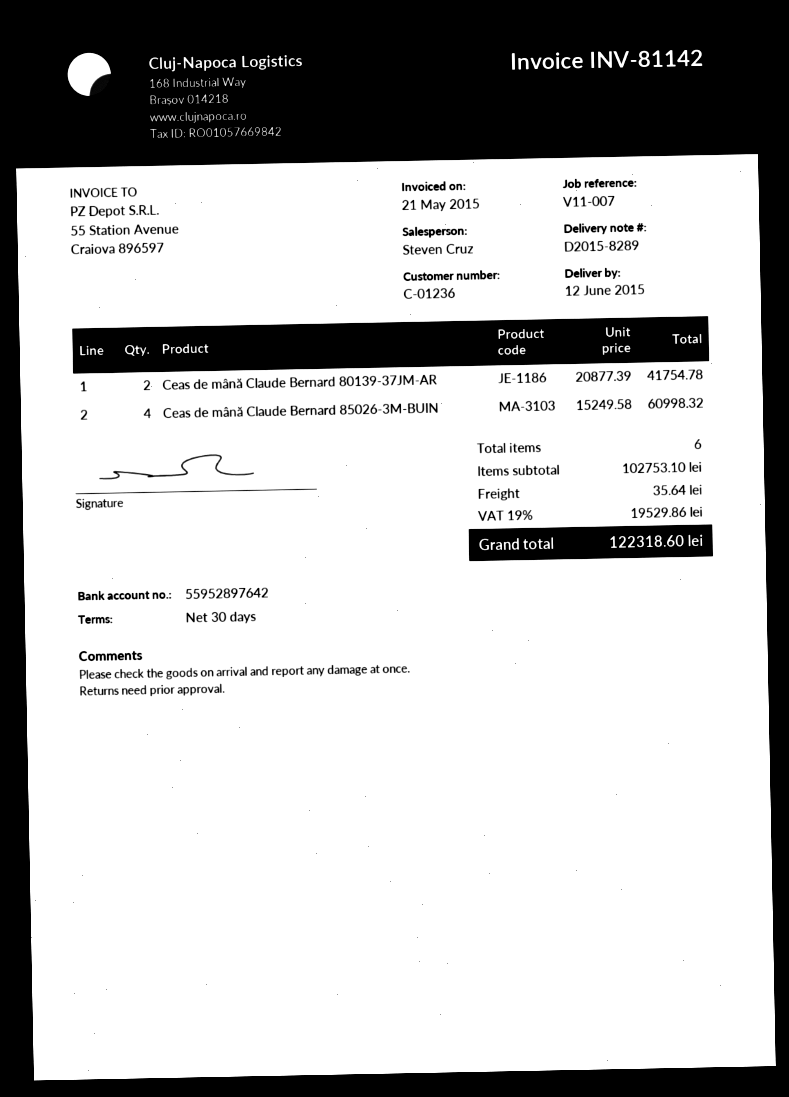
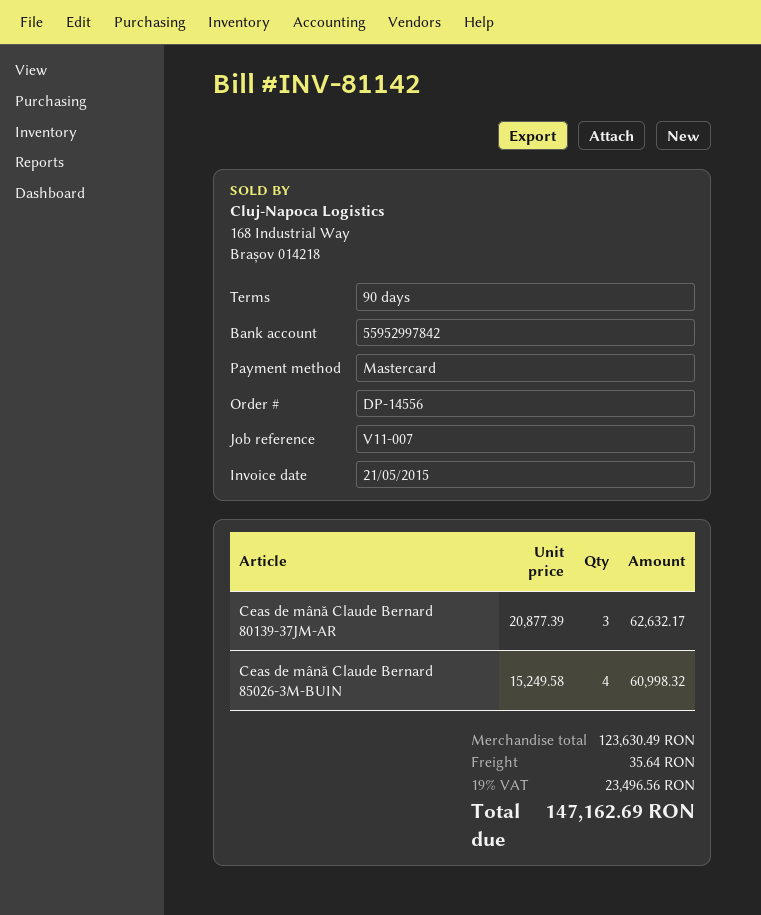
payment terms: 30 days -> 90 days
bank account: 55952897642 -> 55952997842
Ceas de mână Claude Bernard 80139-37JM-AR: 2 x 20877.39 = 41754.78 -> 3 x 20877.39 = 62632.17
subtotal: 102753.10 -> 123630.49
tax: 19% = 19529.86 -> 19% = 23496.56
total: 122318.60 -> 147162.69

